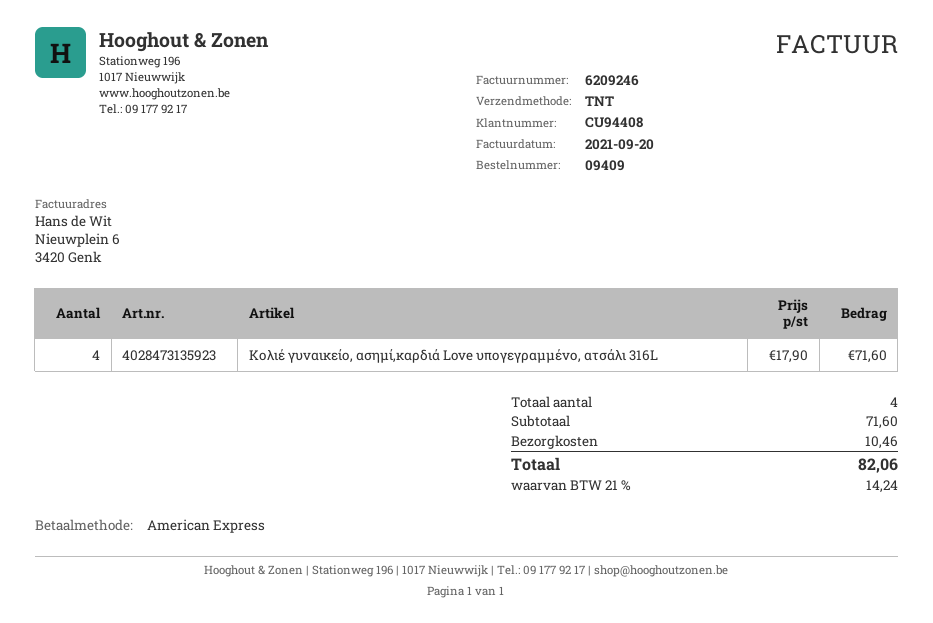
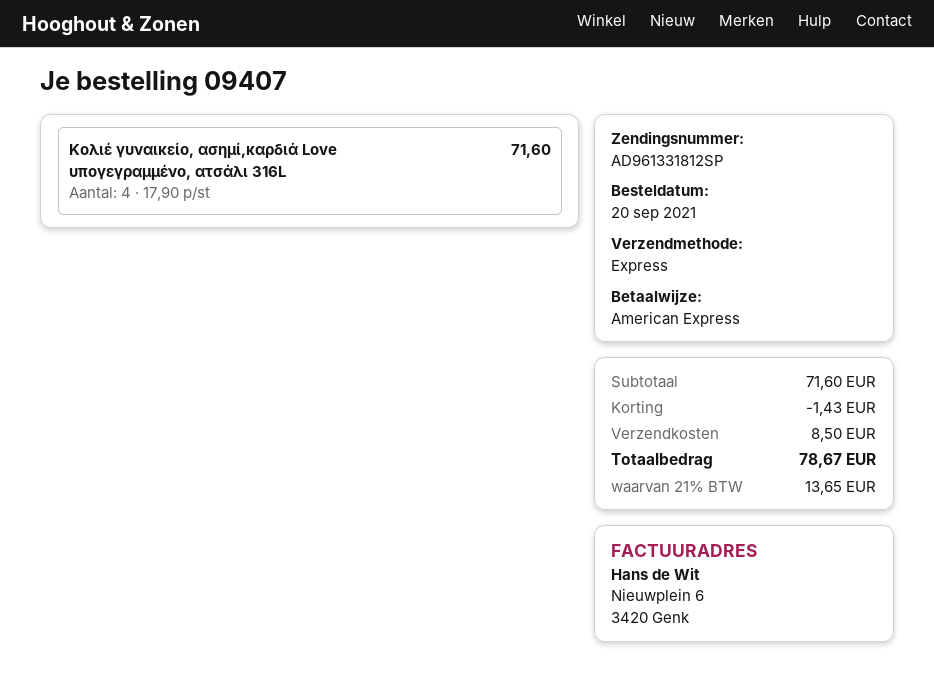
order number: 09409 -> 09407
shipping method: TNT -> express
discount: none -> 1.43
shipping: 10.46 -> 8.50
tax: 21% = 14.24 -> 21% = 13.65
total: 82.06 -> 78.67

